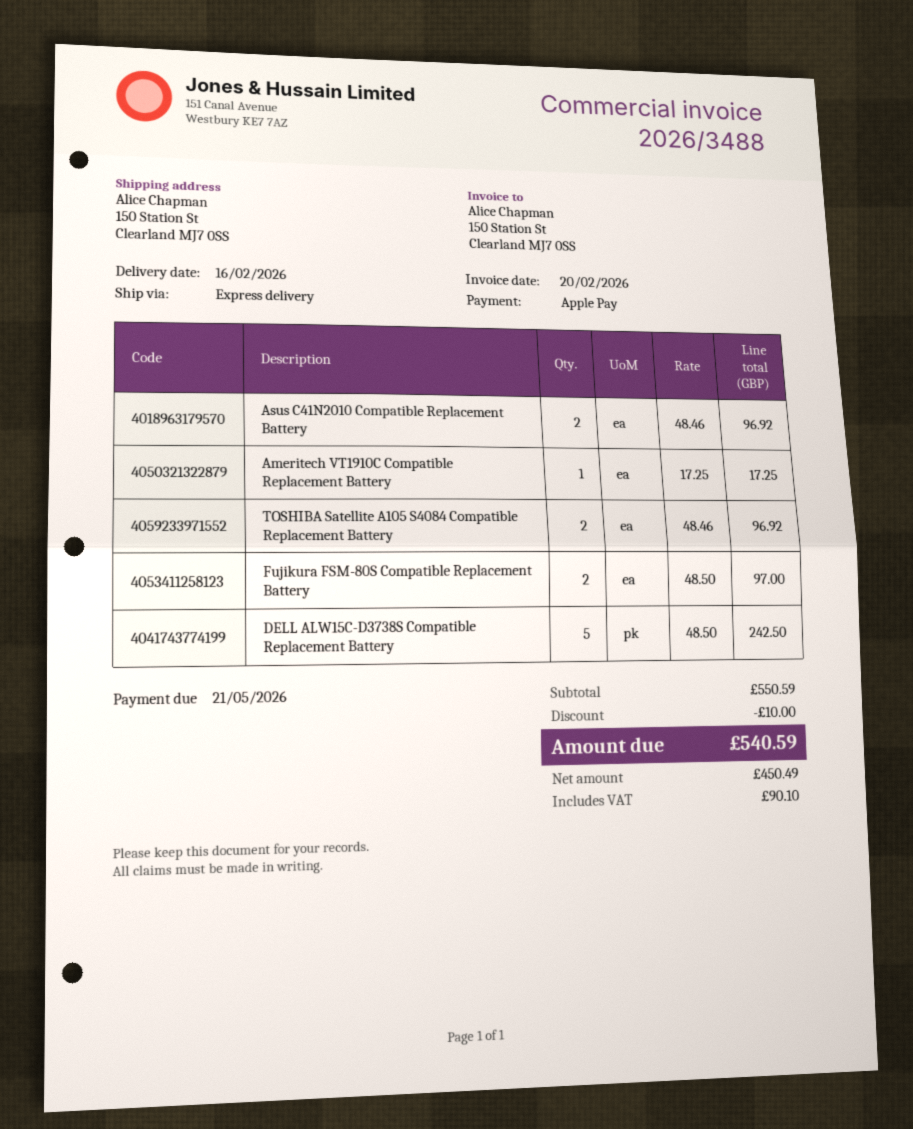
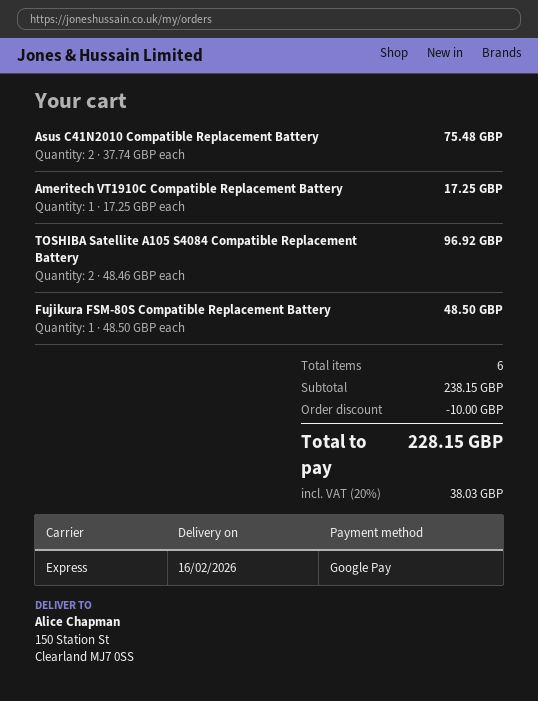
payment method: Apple Pay -> Google Pay
Asus C41N2010 Compatible Replacement Battery: 2 x 48.46 = 96.92 -> 2 x 37.74 = 75.48
Fujikura FSM-80S Compatible Replacement Battery: 2 x 48.50 = 97.00 -> 1 x 48.50 = 48.50
DELL ALW15C-D3738S Compatible Replacement Battery: 5 x 48.50 = 242.50 -> none
subtotal: 550.59 -> 238.15
tax: 90.10 -> 38.03
total: 540.59 -> 228.15

